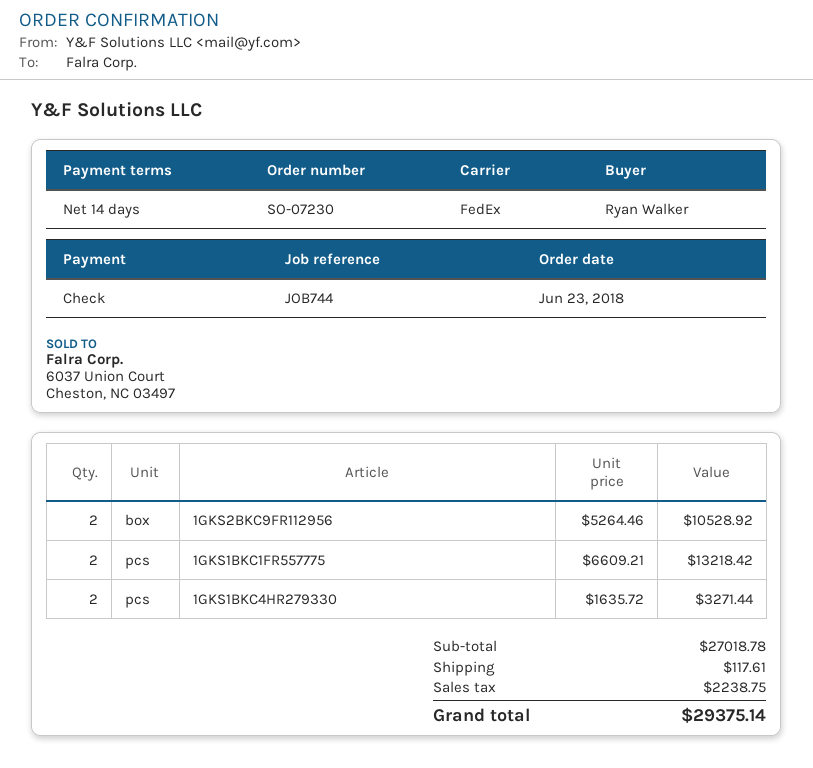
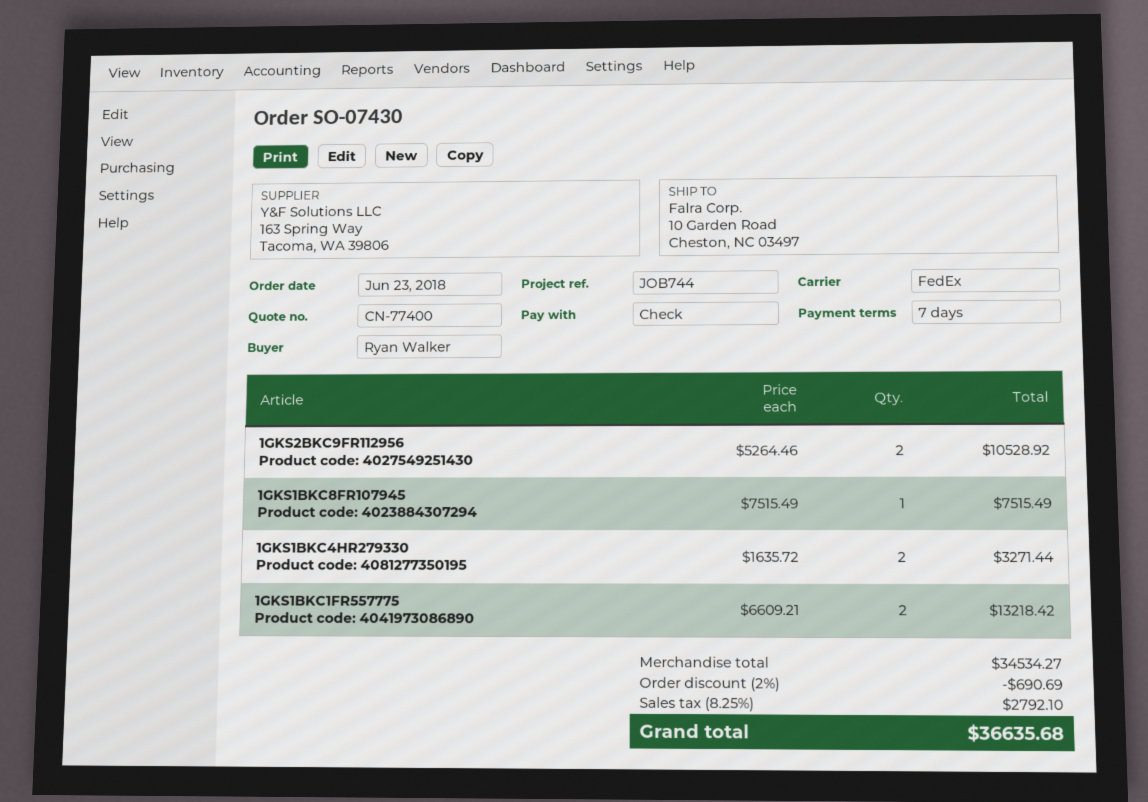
order number: SO-07230 -> SO-07430
payment terms: 14 days -> 7 days
1GKS1BKC8FR107945: none -> 1 x 7515.49 = 7515.49
subtotal: 27018.78 -> 34534.27
discount: none -> 2% = 690.69
shipping: 117.61 -> none
tax: 2238.75 -> 2792.10
total: 29375.14 -> 36635.68

